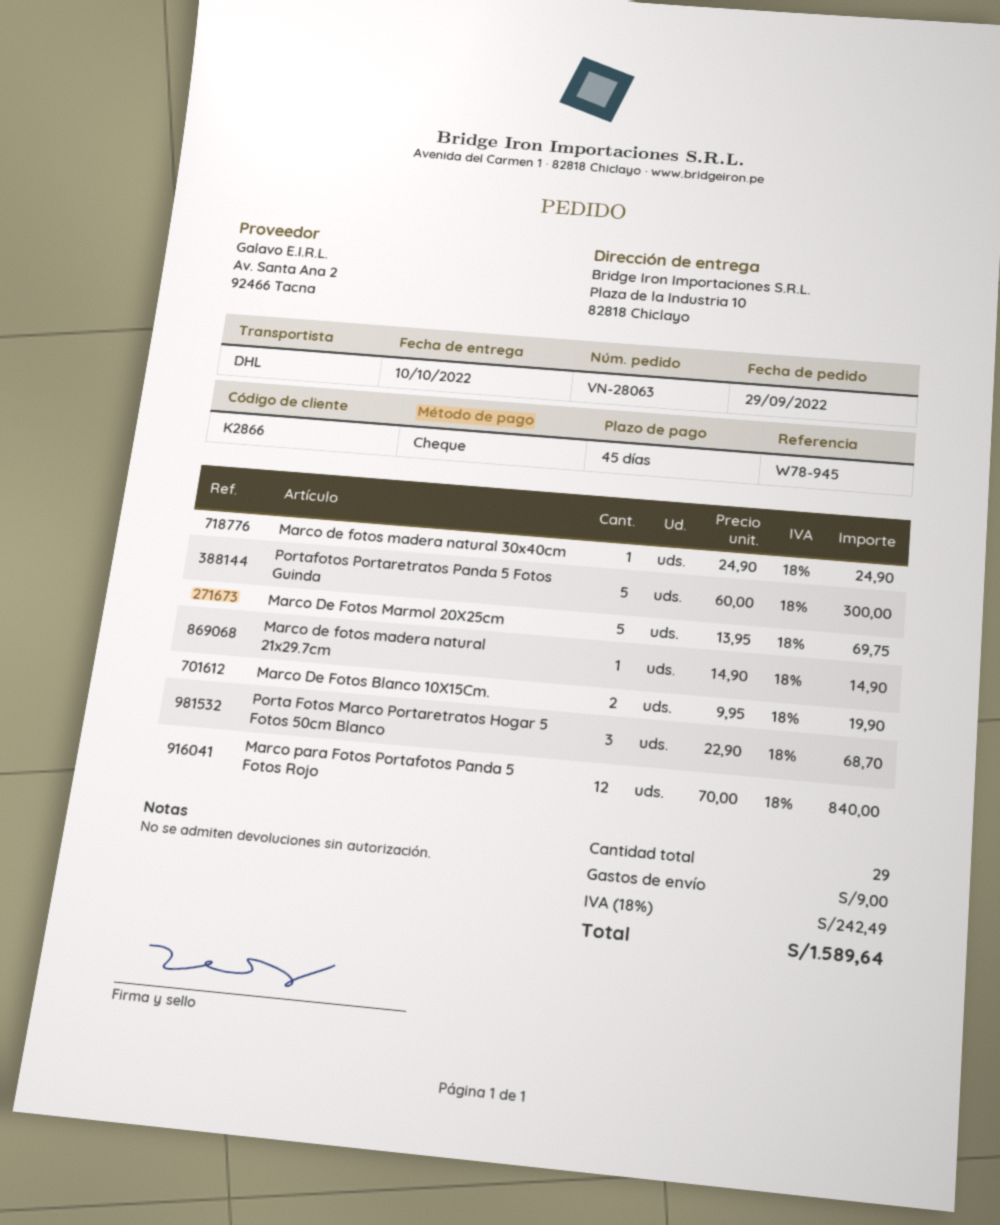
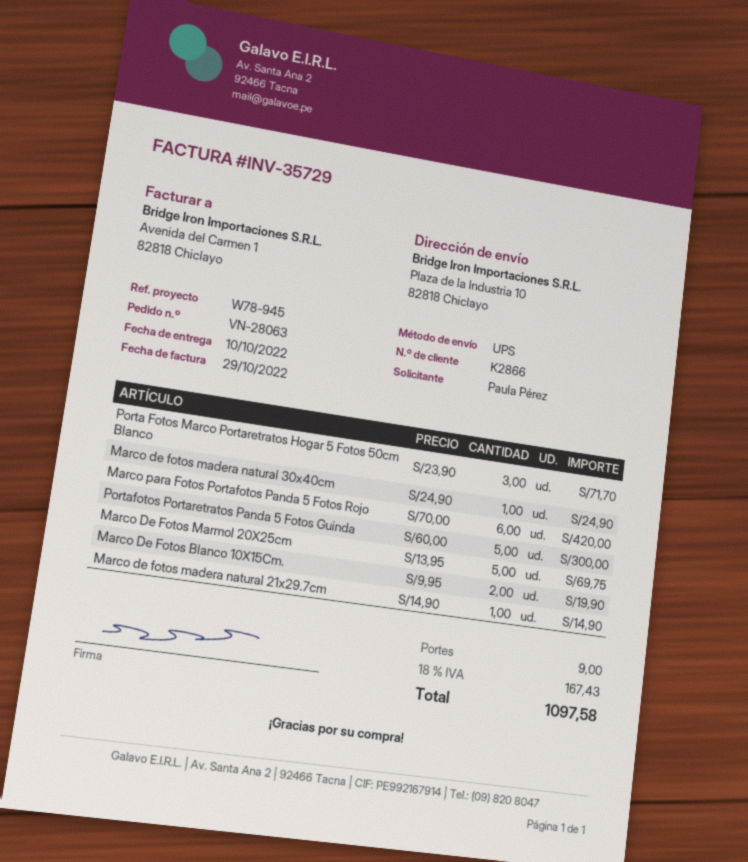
shipping method: DHL -> UPS
Porta Fotos Marco Portaretratos Hogar 5 Fotos 50cm Blanco: 3 x 22.90 = 68.70 -> 3 x 23.90 = 71.70
Marco para Fotos Portafotos Panda 5 Fotos Rojo: 12 x 70.00 = 840.00 -> 6 x 70.00 = 420.00
tax: 18% = 242.49 -> 18% = 167.43
total: 1589.64 -> 1097.58

